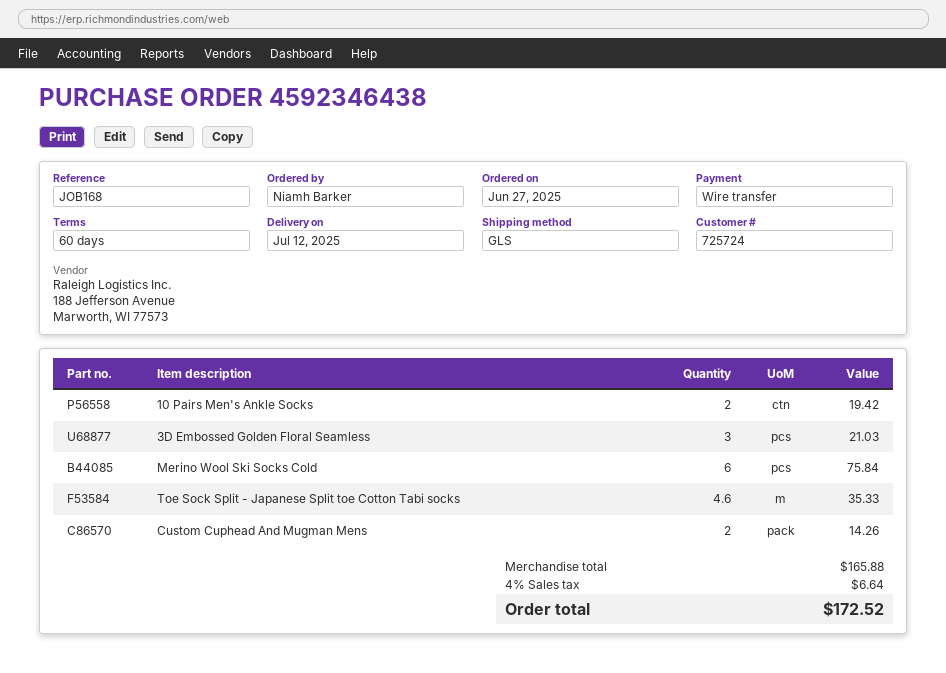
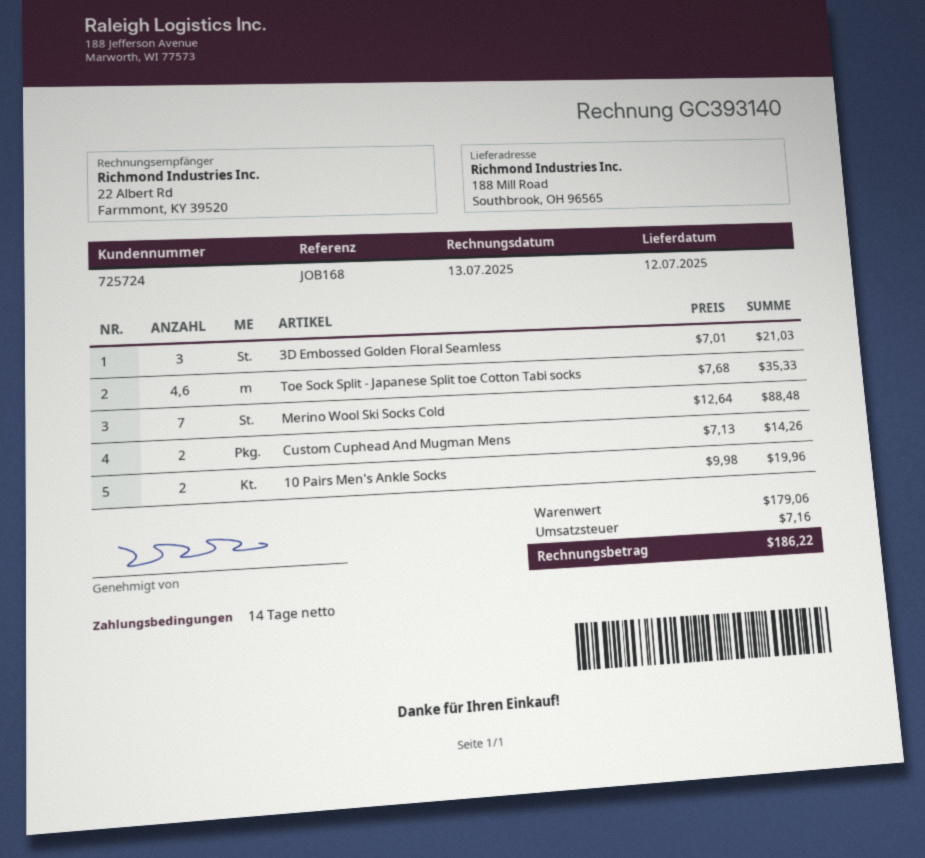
payment terms: 60 days -> 14 days
10 Pairs Men's Ankle Socks: 2 for 19.42 -> 2 for 19.96
Merino Wool Ski Socks Cold: 6 for 75.84 -> 7 for 88.48
subtotal: 165.88 -> 179.06
tax: 6.64 -> 7.16
total: 172.52 -> 186.22

